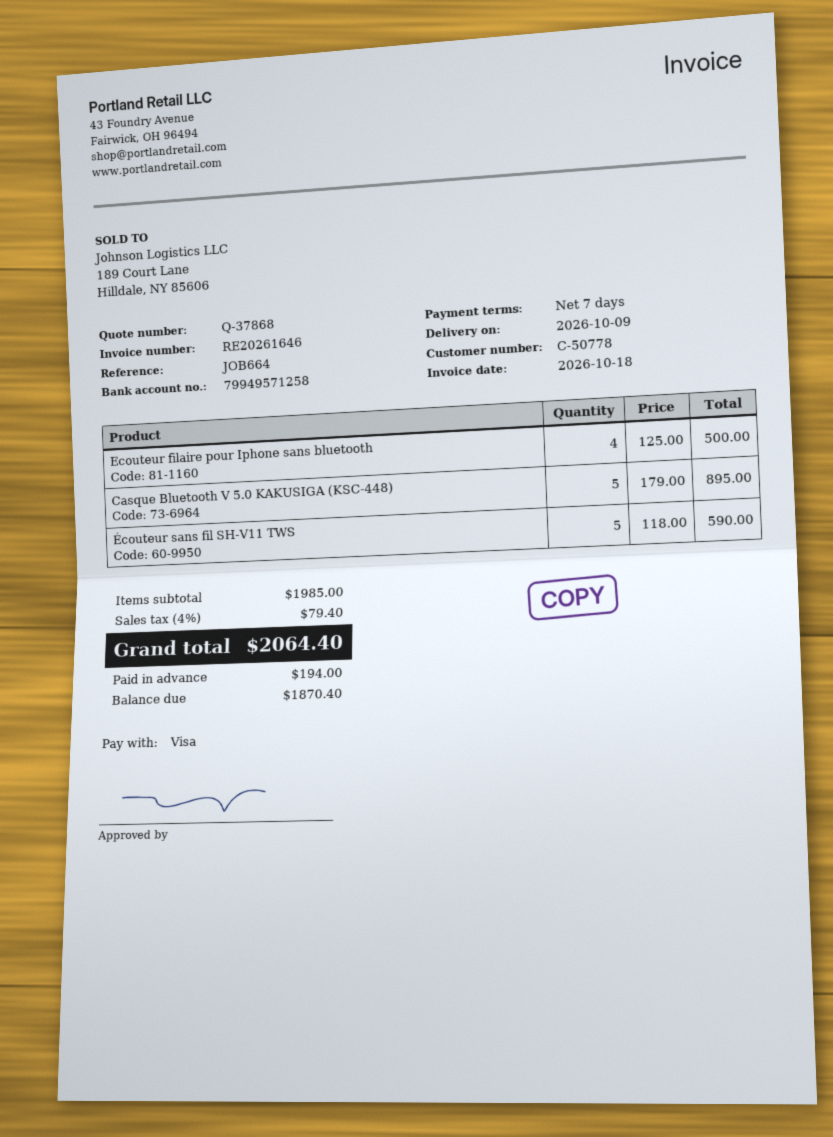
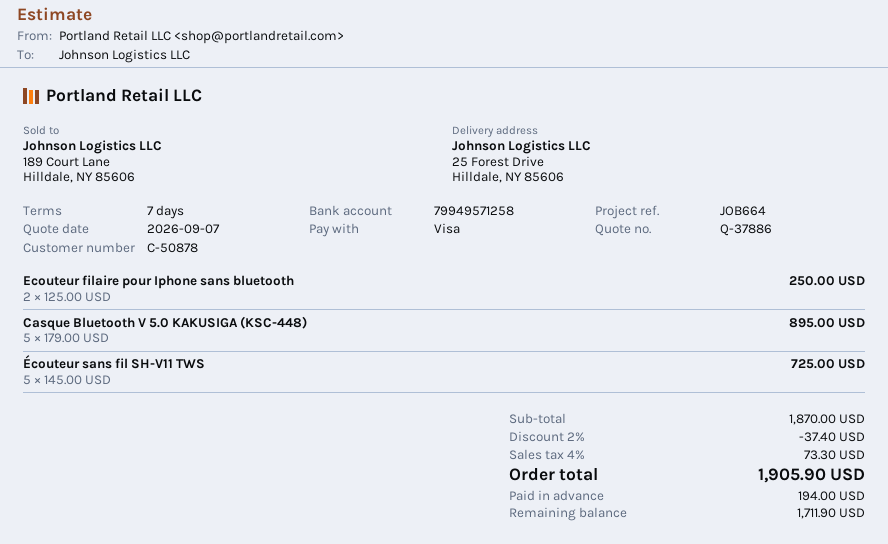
quote number: Q-37868 -> Q-37886
customer number: C-50778 -> C-50878
Ecouteur filaire pour Iphone sans bluetooth: 4 x 125.00 = 500.00 -> 2 x 125.00 = 250.00
Écouteur sans fil SH-V11 TWS: 5 x 118.00 = 590.00 -> 5 x 145.00 = 725.00
subtotal: 1985.00 -> 1870.00
discount: none -> 2% = 37.40
tax: 4% = 79.40 -> 4% = 73.30
total: 2064.40 -> 1905.90
balance: 1870.40 -> 1711.90

